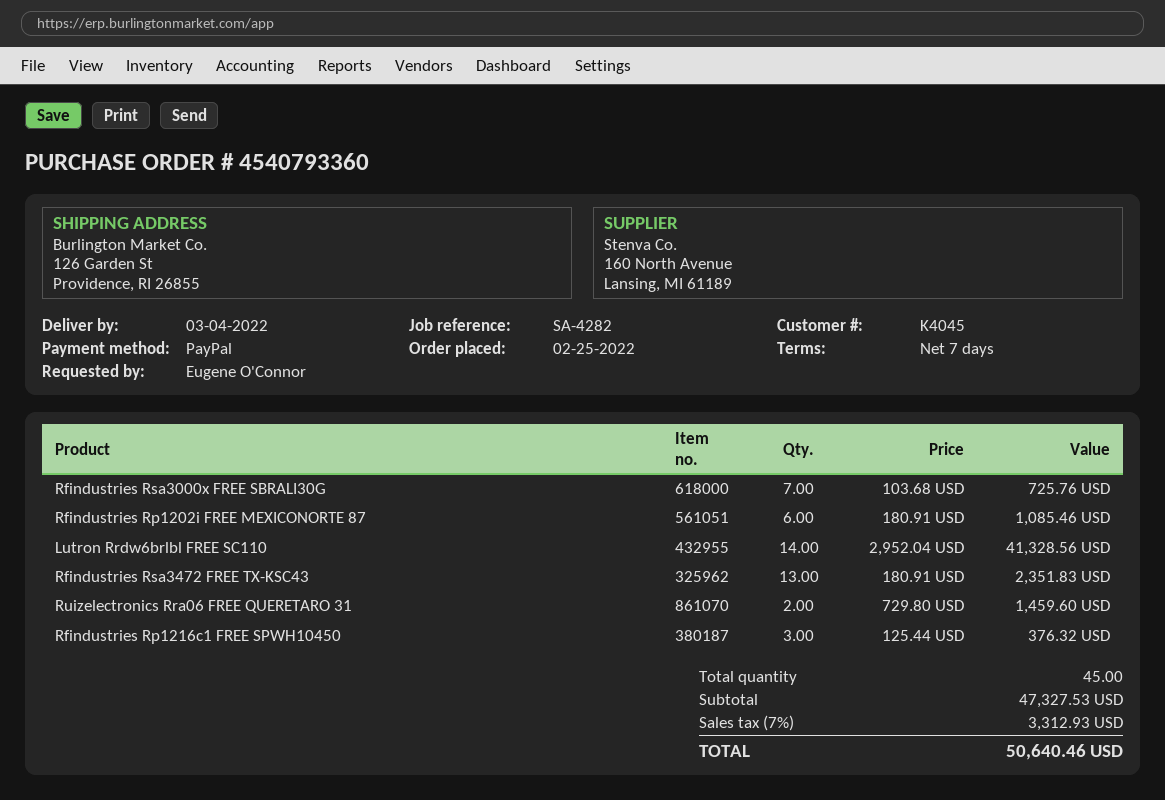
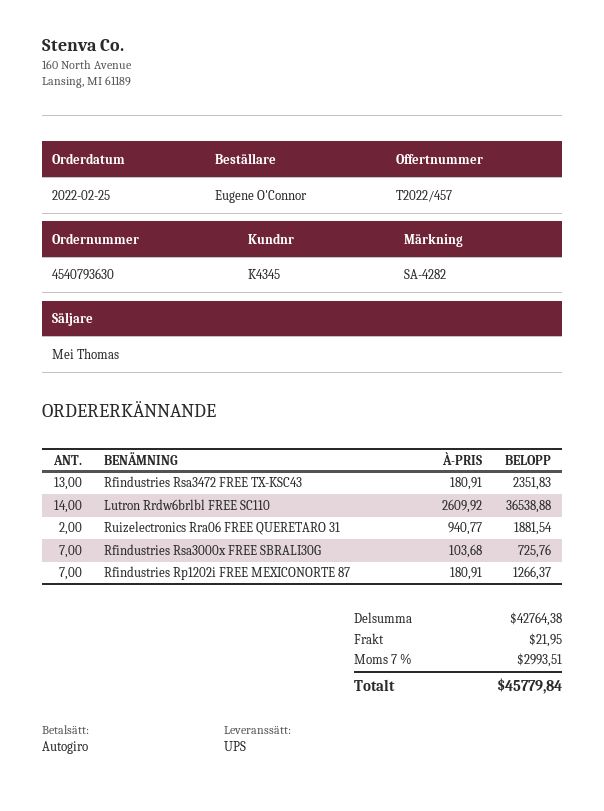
order number: 4540793360 -> 4540793630
customer number: K4045 -> K4345
payment method: PayPal -> direct debit
Rfindustries Rp1202i FREE MEXICONORTE 87: 6 x 180.91 = 1085.46 -> 7 x 180.91 = 1266.37
Lutron Rrdw6brlbl FREE SC110: 14 x 2952.04 = 41328.56 -> 14 x 2609.92 = 36538.88
Ruizelectronics Rra06 FREE QUERETARO 31: 2 x 729.80 = 1459.60 -> 2 x 940.77 = 1881.54
Rfindustries Rp1216c1 FREE SPWH10450: 3 x 125.44 = 376.32 -> none
subtotal: 47327.53 -> 42764.38
shipping: none -> 21.95
tax: 7% = 3312.93 -> 7% = 2993.51
total: 50640.46 -> 45779.84

